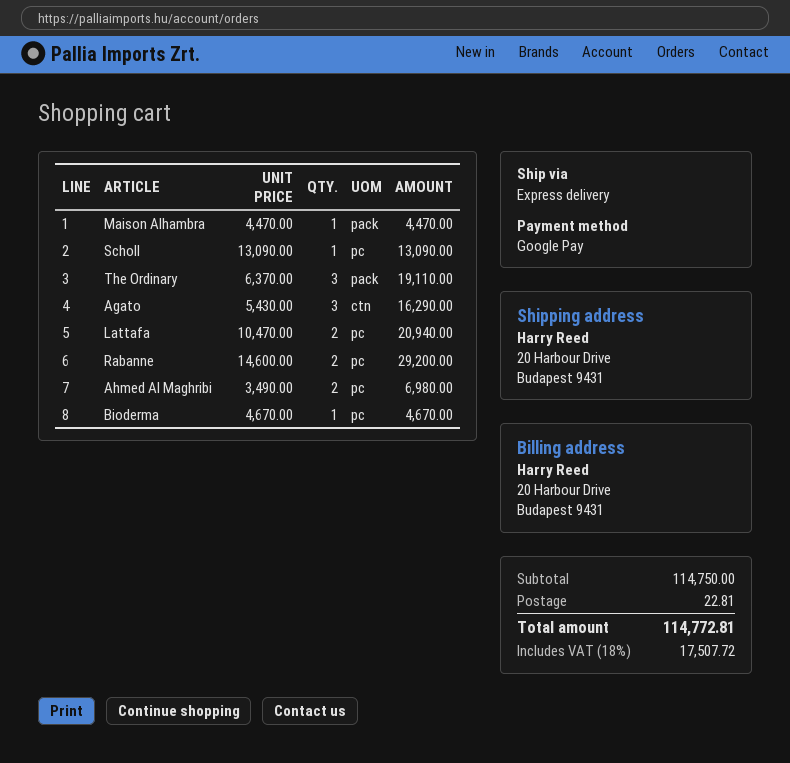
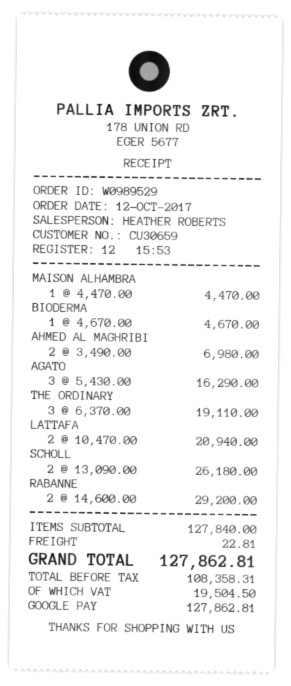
Scholl: 1 x 13090.00 = 13090.00 -> 2 x 13090.00 = 26180.00
subtotal: 114750.00 -> 127840.00
tax: 17507.72 -> 19504.50
total: 114772.81 -> 127862.81

